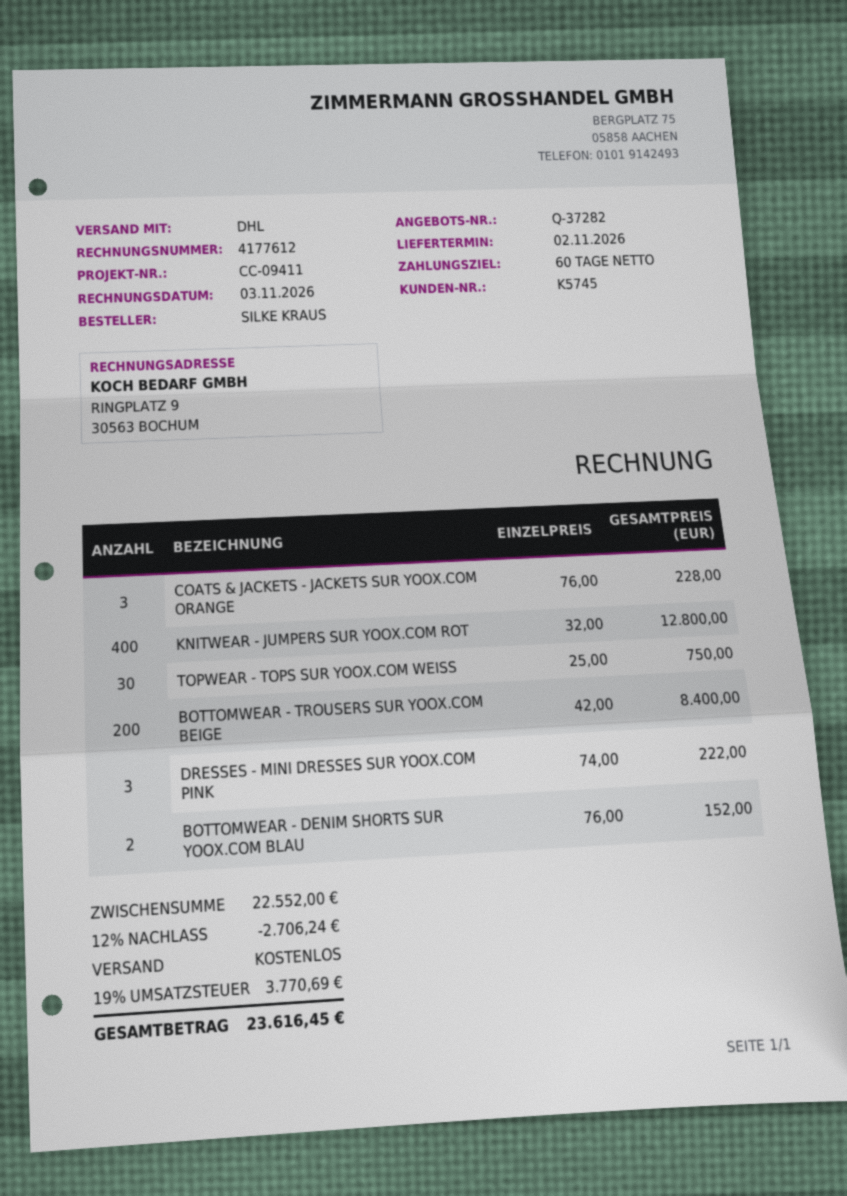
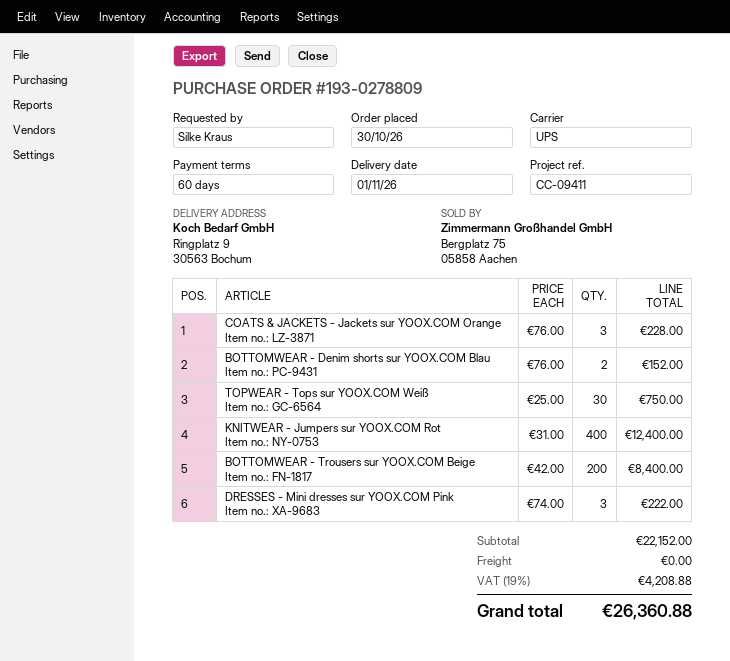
delivery date: 2026-11-02 -> 2026-11-01
shipping method: DHL -> UPS
KNITWEAR - JUMPERS SUR YOOX.COM ROT: 400 x 32.00 = 12800.00 -> 400 x 31.00 = 12400.00
subtotal: 22552.00 -> 22152.00
discount: 12% = 2706.24 -> none
tax: 19% = 3770.69 -> 19% = 4208.88
total: 23616.45 -> 26360.88

